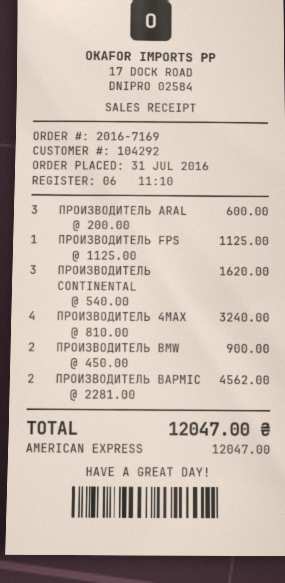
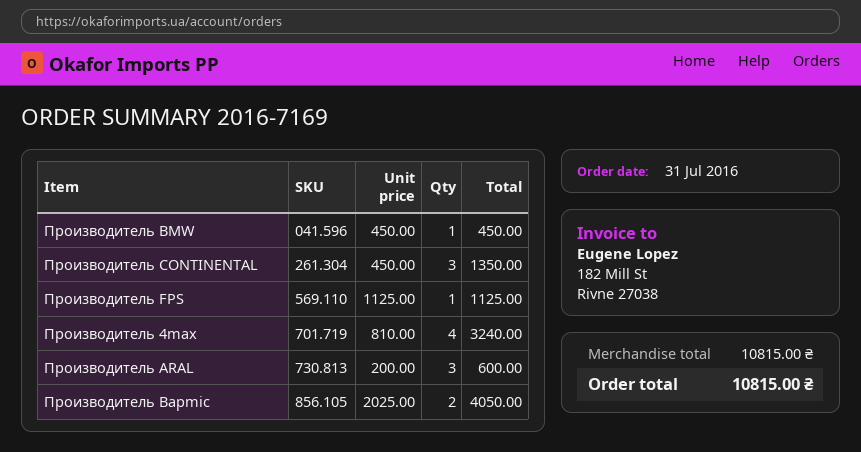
ПРОИЗВОДИТЕЛЬ CONTINENTAL: 3 x 540.00 = 1620.00 -> 3 x 450.00 = 1350.00
ПРОИЗВОДИТЕЛЬ BMW: 2 x 450.00 = 900.00 -> 1 x 450.00 = 450.00
ПРОИЗВОДИТЕЛЬ BAPMIC: 2 x 2281.00 = 4562.00 -> 2 x 2025.00 = 4050.00
total: 12047.00 -> 10815.00

